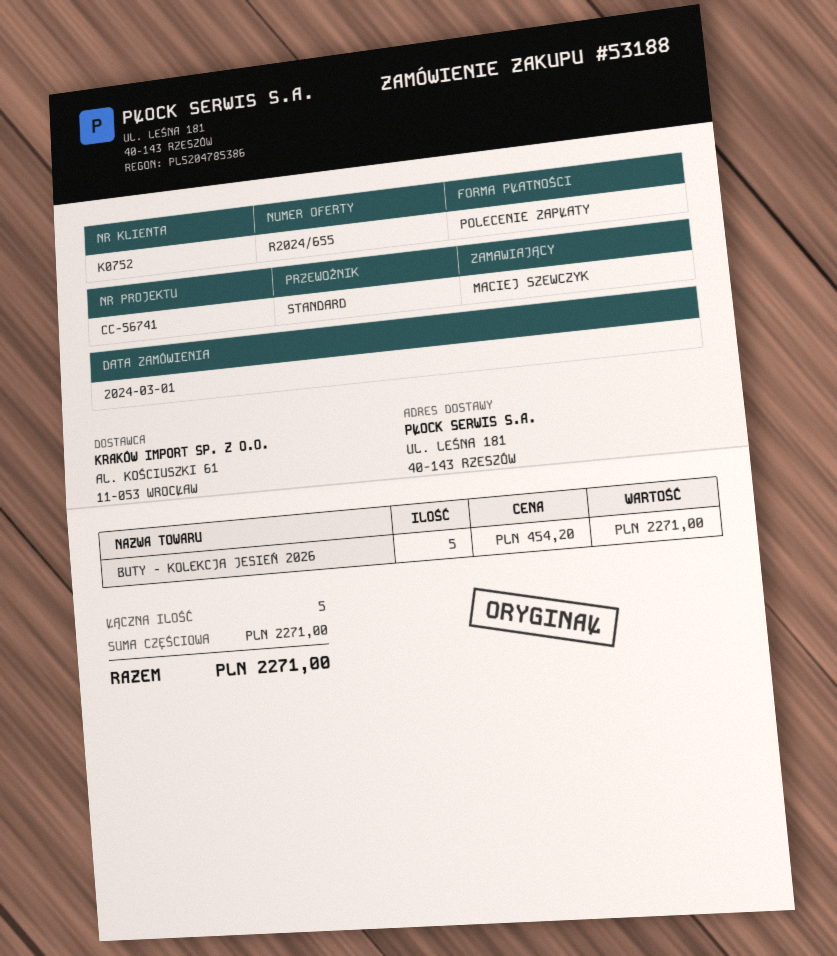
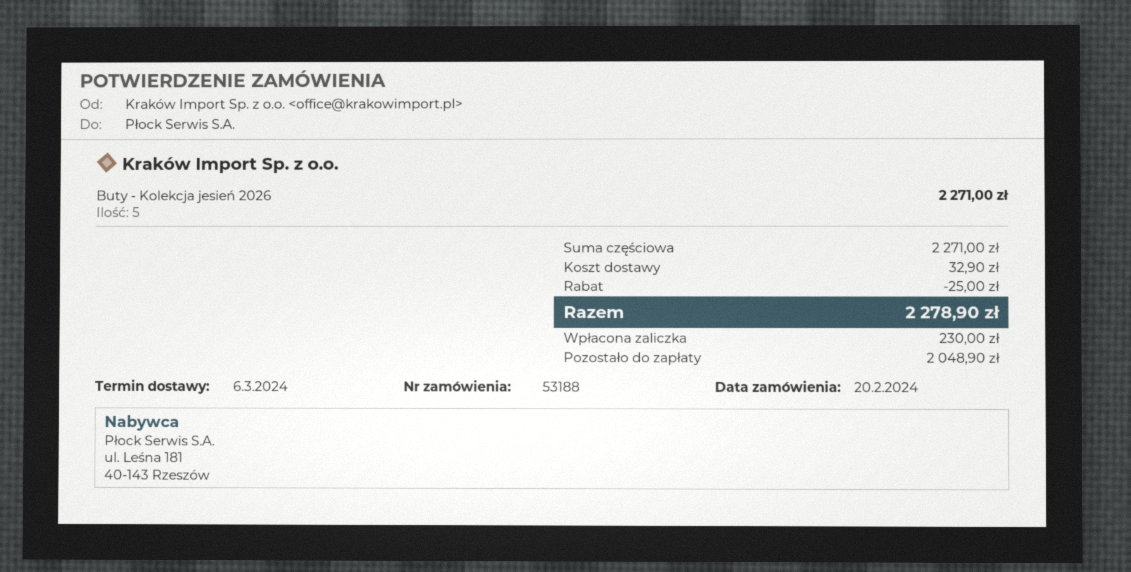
order date: 2024-03-01 -> 2024-02-20
discount: none -> 25.00
shipping: none -> 32.90
total: 2271.00 -> 2278.90

